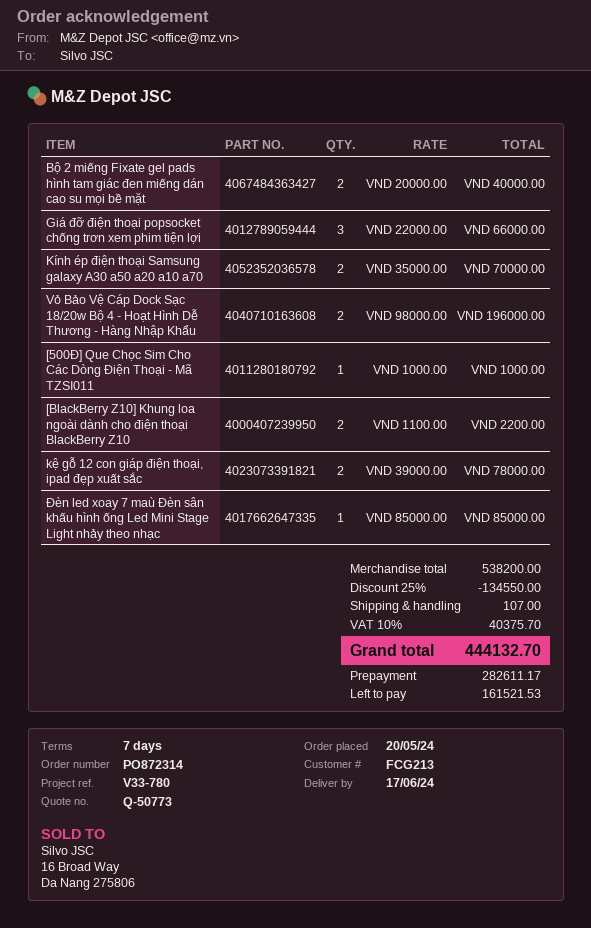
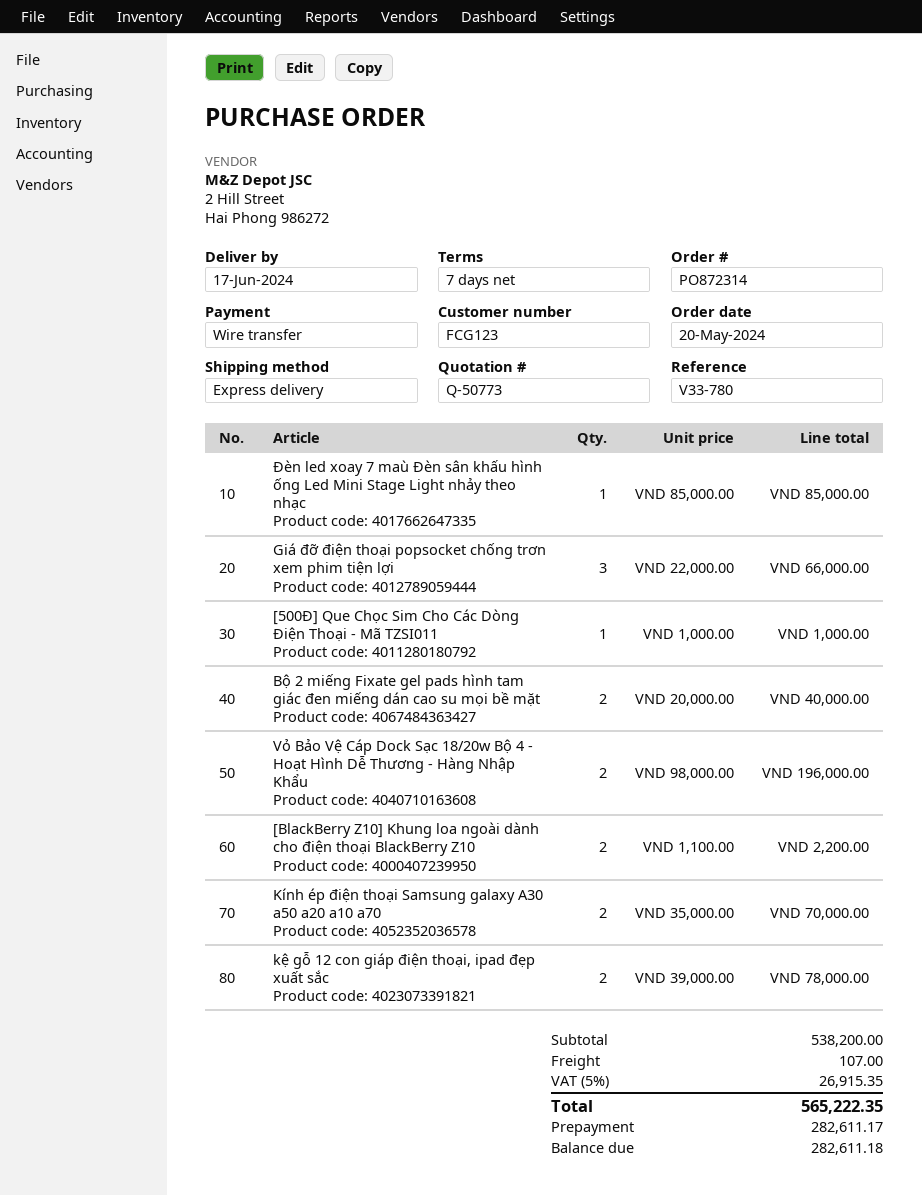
customer number: FCG213 -> FCG123
discount: 25% = 134550.00 -> none
tax: 10% = 40375.70 -> 5% = 26915.35
total: 444132.70 -> 565222.35
balance: 161521.53 -> 282611.18

